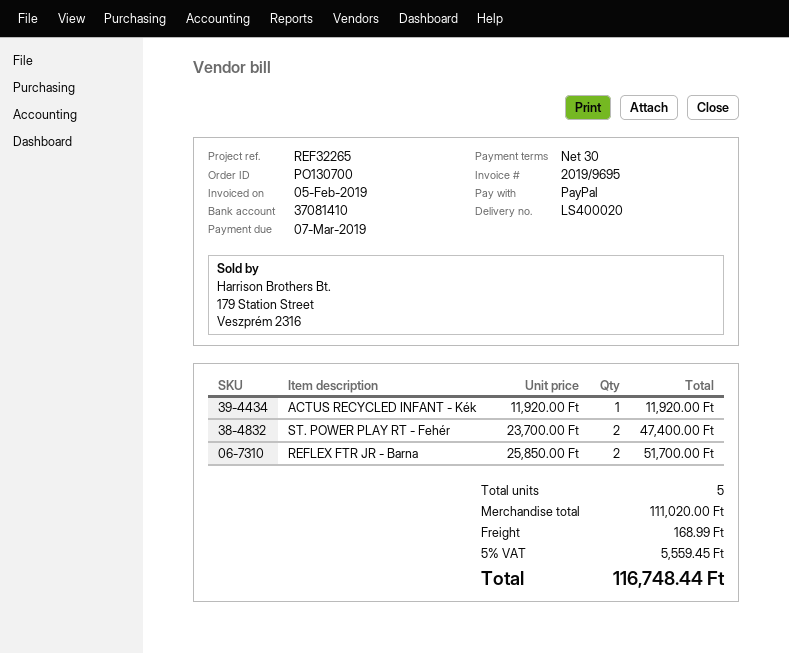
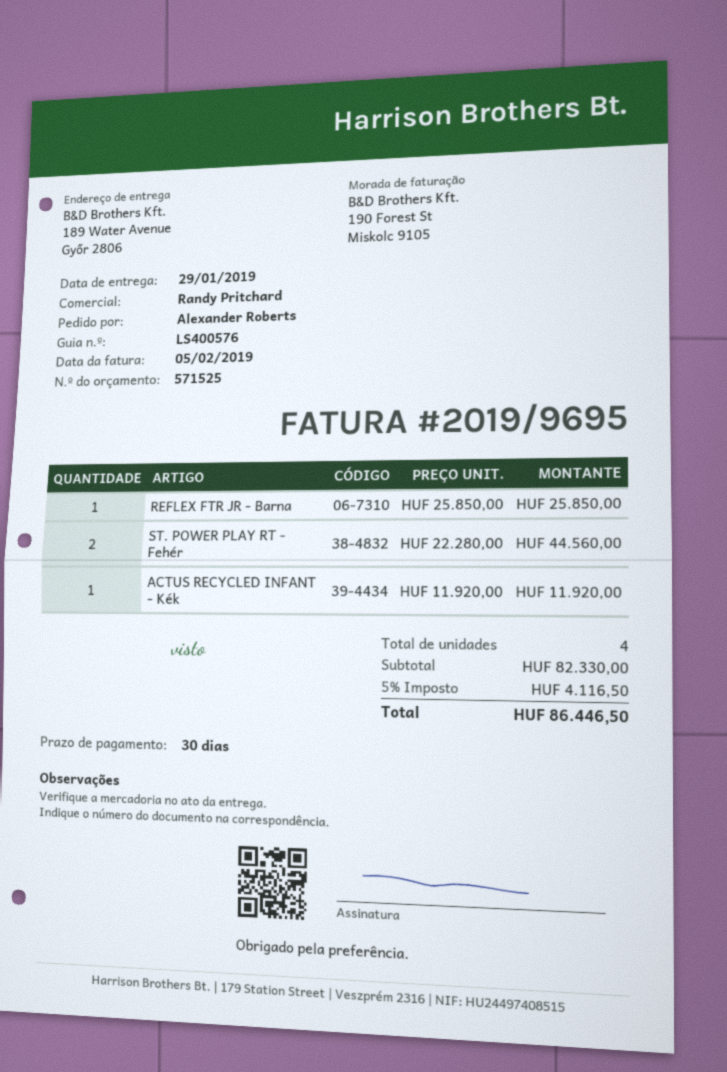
delivery note number: LS400020 -> LS400576
ST. POWER PLAY RT - Fehér: 2 x 23700.00 = 47400.00 -> 2 x 22280.00 = 44560.00
REFLEX FTR JR - Barna: 2 x 25850.00 = 51700.00 -> 1 x 25850.00 = 25850.00
total quantity: 5 -> 4
subtotal: 111020.00 -> 82330.00
shipping: 168.99 -> none
tax: 5% = 5559.45 -> 5% = 4116.50
total: 116748.44 -> 86446.50

